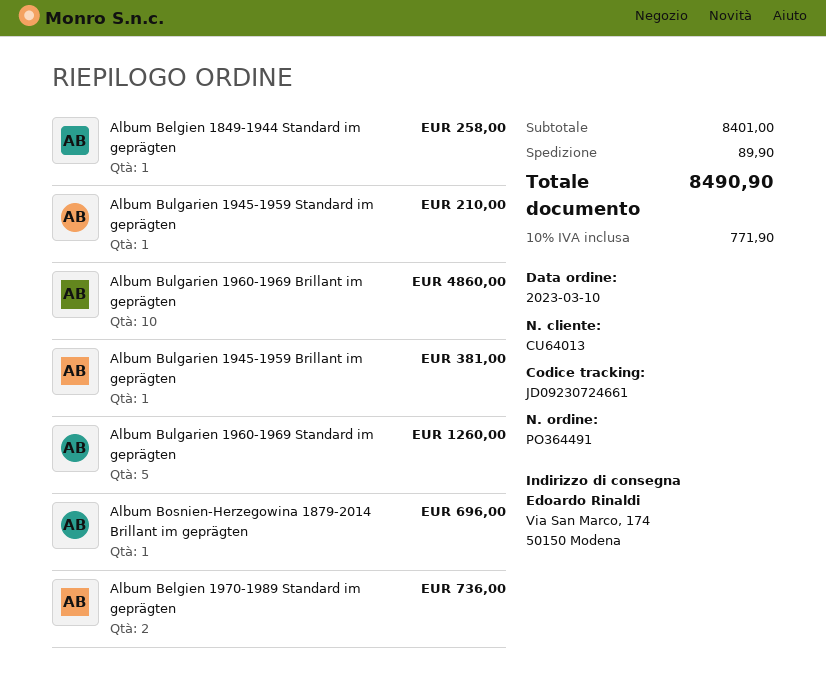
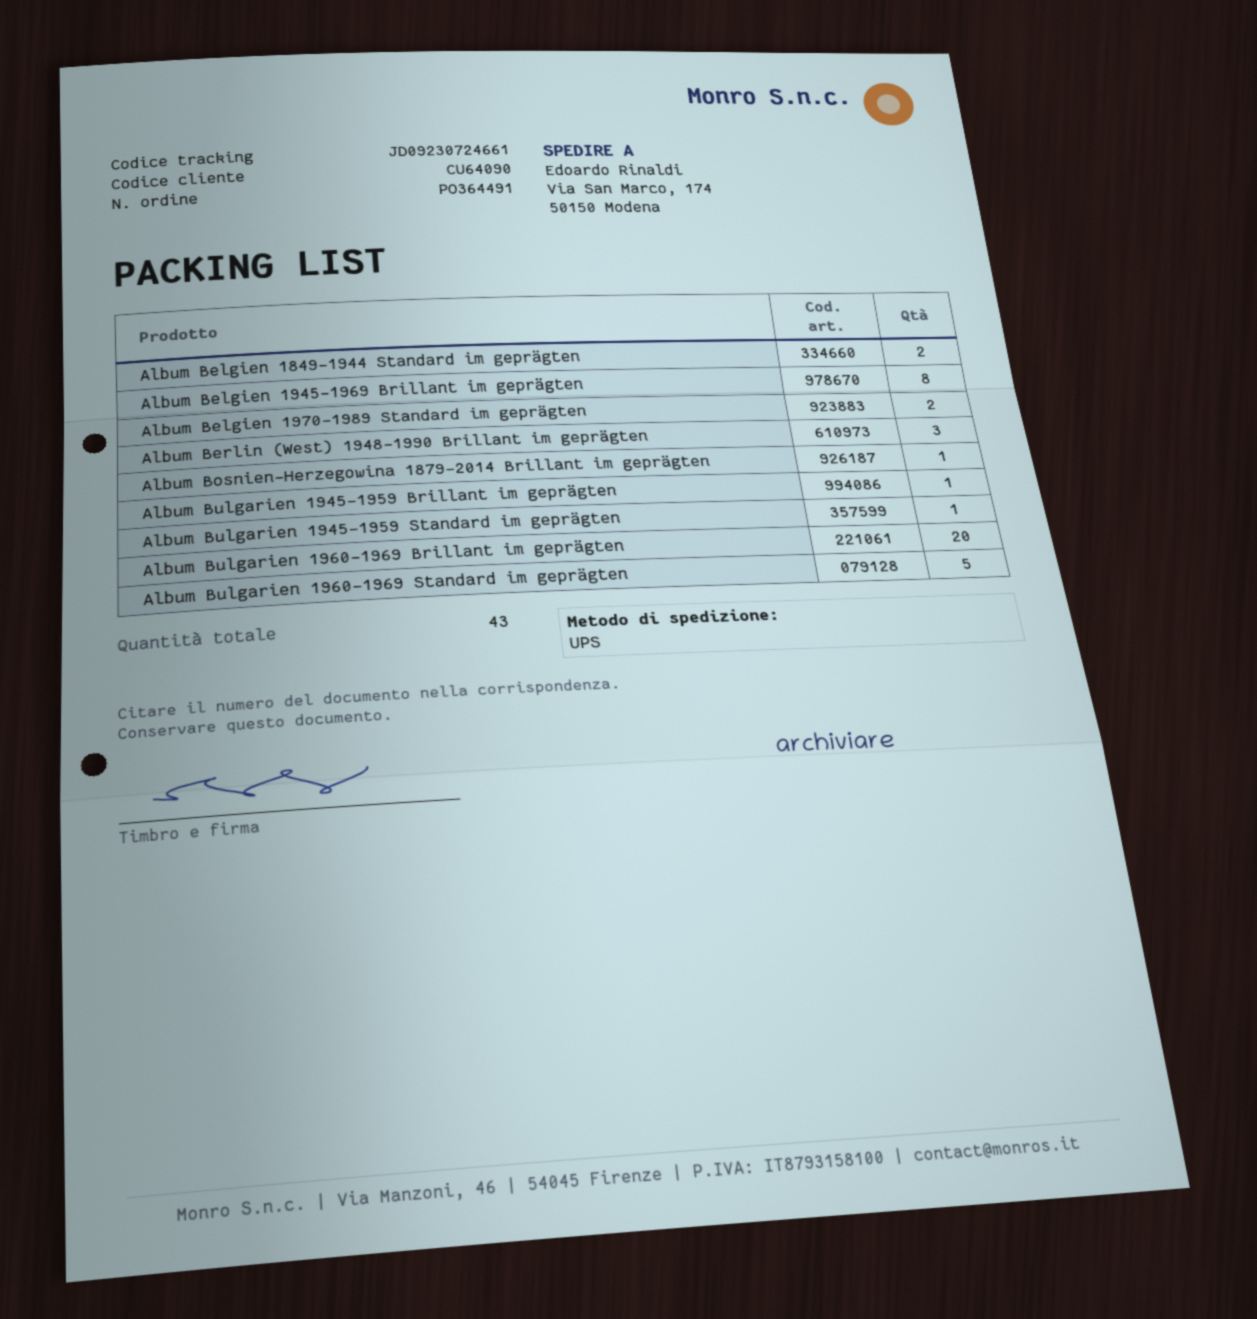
customer number: CU64013 -> CU64090
Album Belgien 1849-1944 Standard im geprägten: 1 -> 2
Album Bulgarien 1960-1969 Brillant im geprägten: 10 -> 20
Album Belgien 1945-1969 Brillant im geprägten: none -> 8
Album Berlin (West) 1948-1990 Brillant im geprägten: none -> 3

